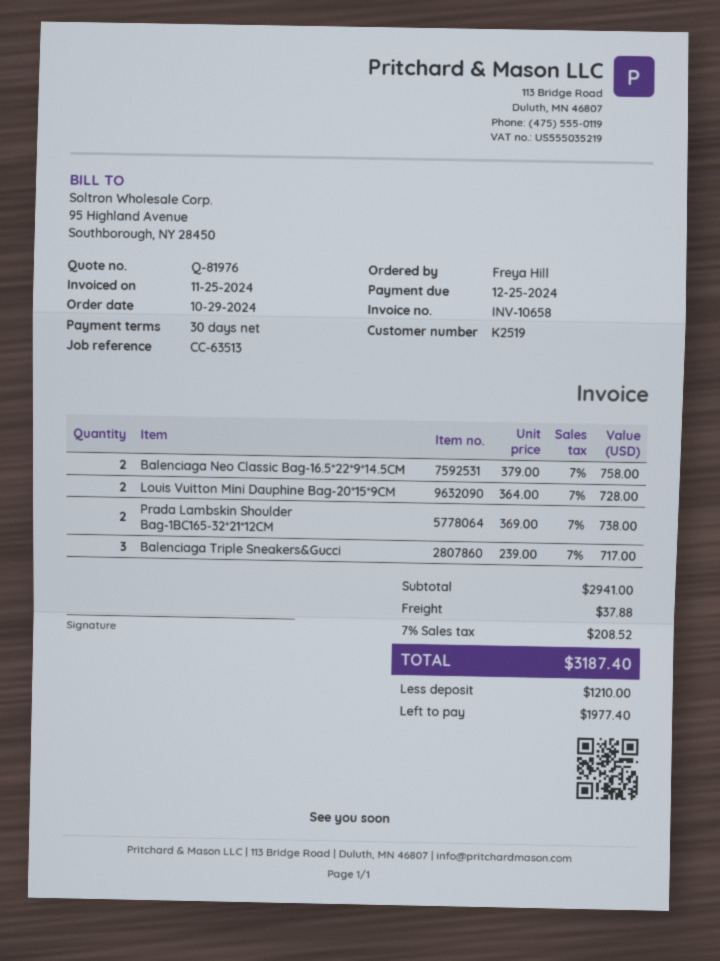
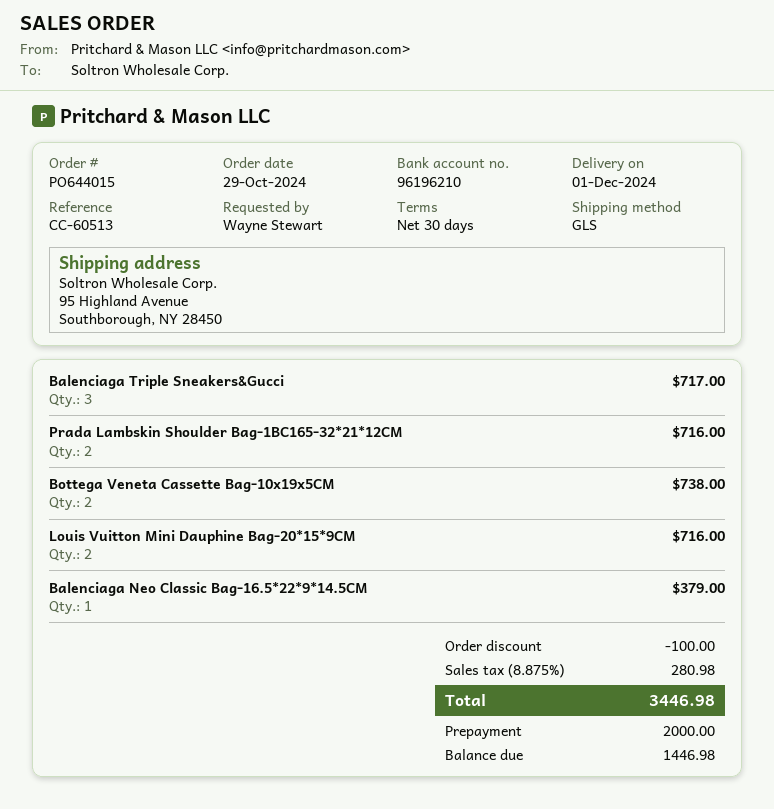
reference: CC-63513 -> CC-60513
ordered by: Freya Hill -> Wayne Stewart
Balenciaga Neo Classic Bag-16.5*22*9*14.5CM: 2 for 758.00 -> 1 for 379.00
Louis Vuitton Mini Dauphine Bag-20*15*9CM: 2 for 728.00 -> 2 for 716.00
Prada Lambskin Shoulder Bag-1BC165-32*21*12CM: 2 for 738.00 -> 2 for 716.00
Bottega Veneta Cassette Bag-10x19x5CM: none -> 2 for 738.00
discount: none -> 100.00
shipping: 37.88 -> none
tax: 7% = 208.52 -> 8.875% = 280.98
total: 3187.40 -> 3446.98
deposit: 1210.00 -> 2000.00
balance: 1977.40 -> 1446.98

